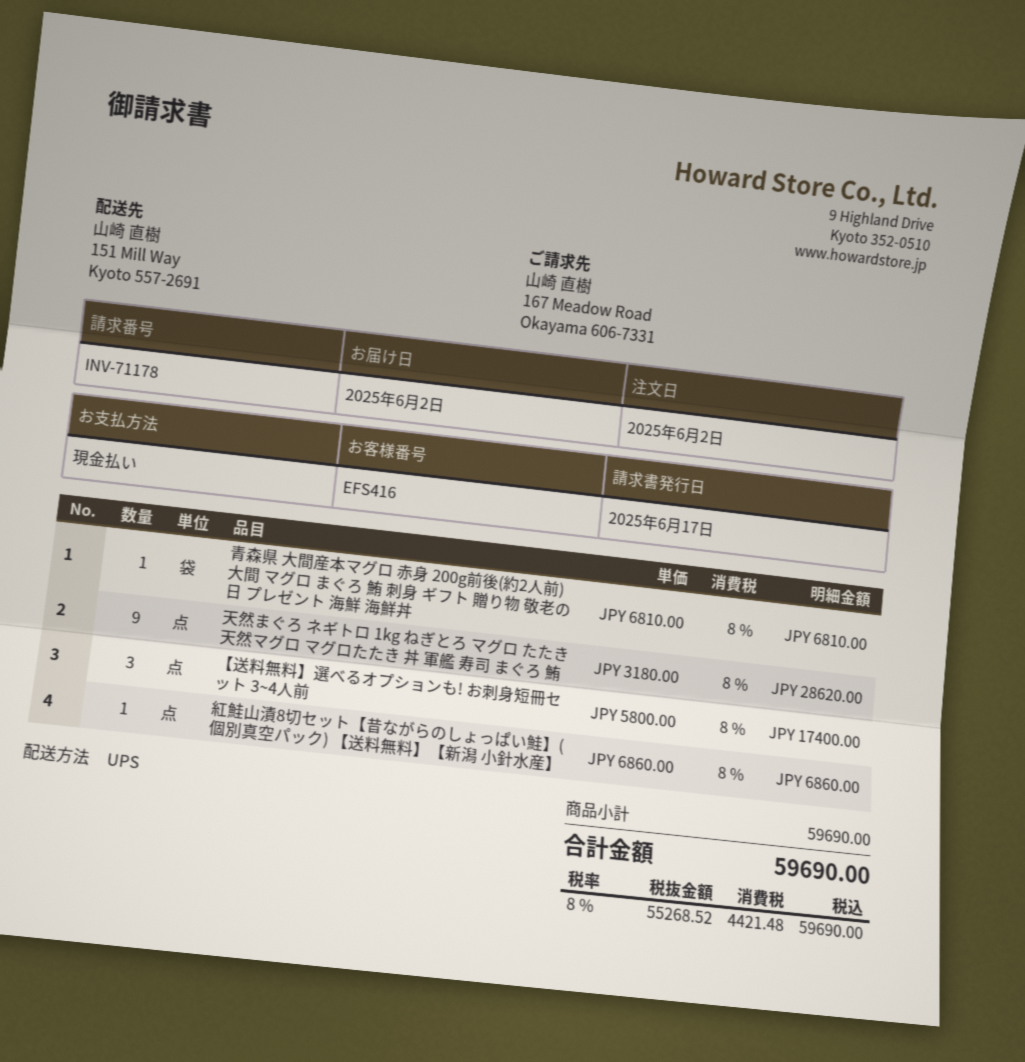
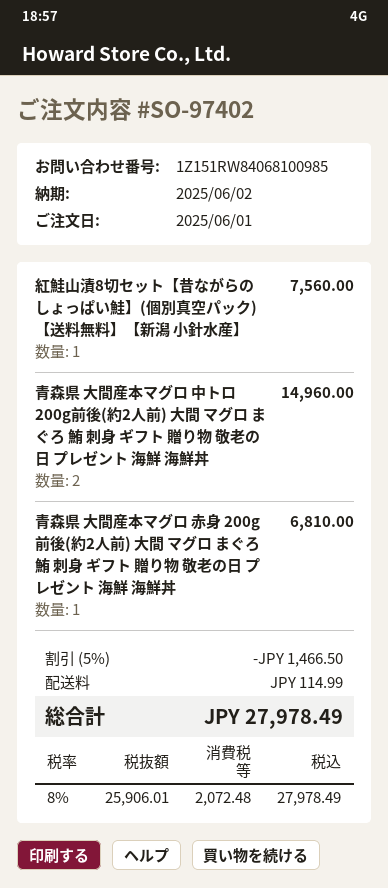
order date: 2025-06-02 -> 2025-06-01
天然まぐろ ネギトロ 1kg ねぎとろ マグロ たたき 天然マグロ マグロたたき 丼 軍艦 寿司 まぐろ 鮪: 9 for 28620.00 -> none
【送料無料】選べるオプションも! お刺身短冊セット 3~4人前: 3 for 17400.00 -> none
紅鮭山漬8切セット【昔ながらのしょっぱい鮭】(個別真空パック) 【送料無料】【新潟 小針水産】: 1 for 6860.00 -> 1 for 7560.00
青森県 大間産本マグロ 中トロ 200g前後(約2人前) 大間 マグロ まぐろ 鮪 刺身 ギフト 贈り物 敬老の日 プレゼント 海鮮 海鮮丼: none -> 2 for 14960.00
discount: none -> 5% = 1466.50
shipping: none -> 114.99
net: 55268.52 -> 25906.01
tax: 8% = 4421.48 -> 8% = 2072.48
total: 59690.00 -> 27978.49

